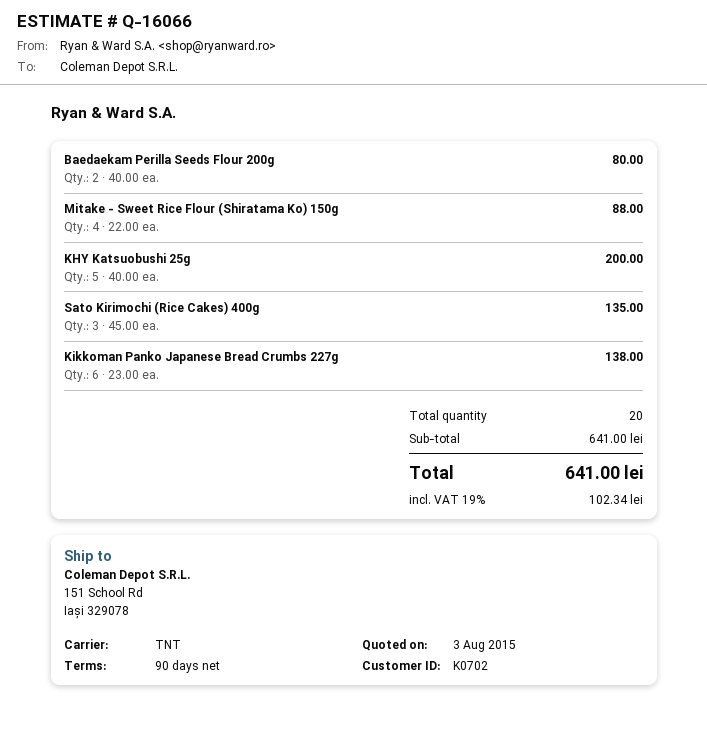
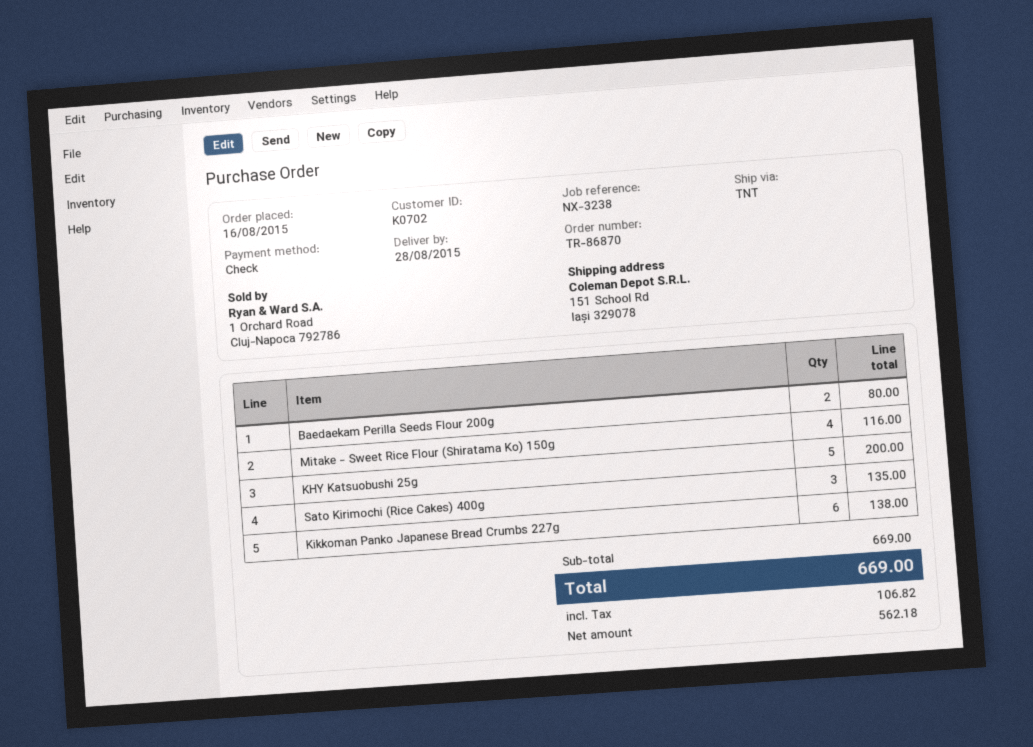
Mitake - Sweet Rice Flour (Shiratama Ko) 150g: 4 for 88.00 -> 4 for 116.00
subtotal: 641.00 -> 669.00
tax: 102.34 -> 106.82
total: 641.00 -> 669.00

